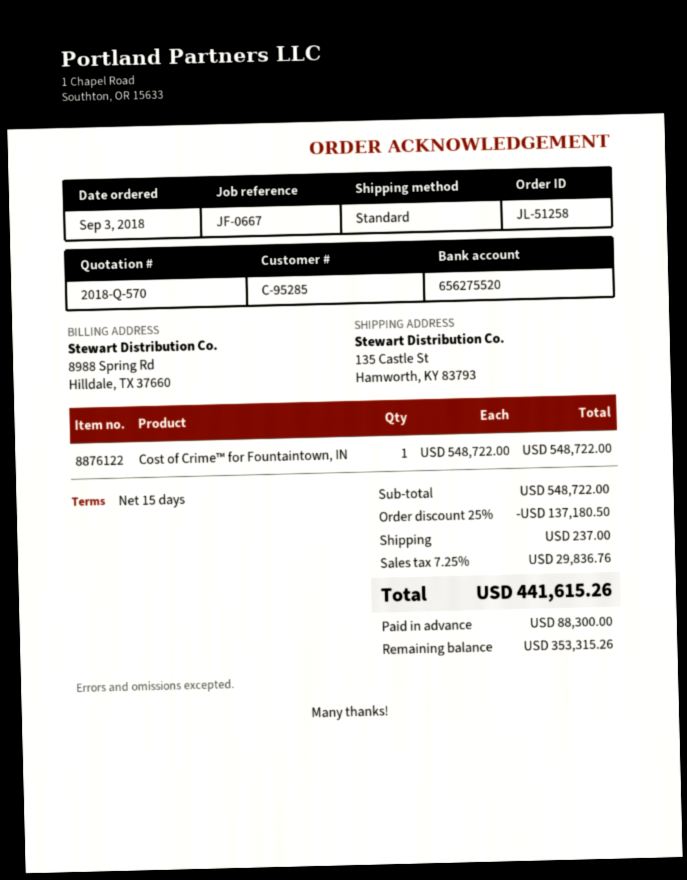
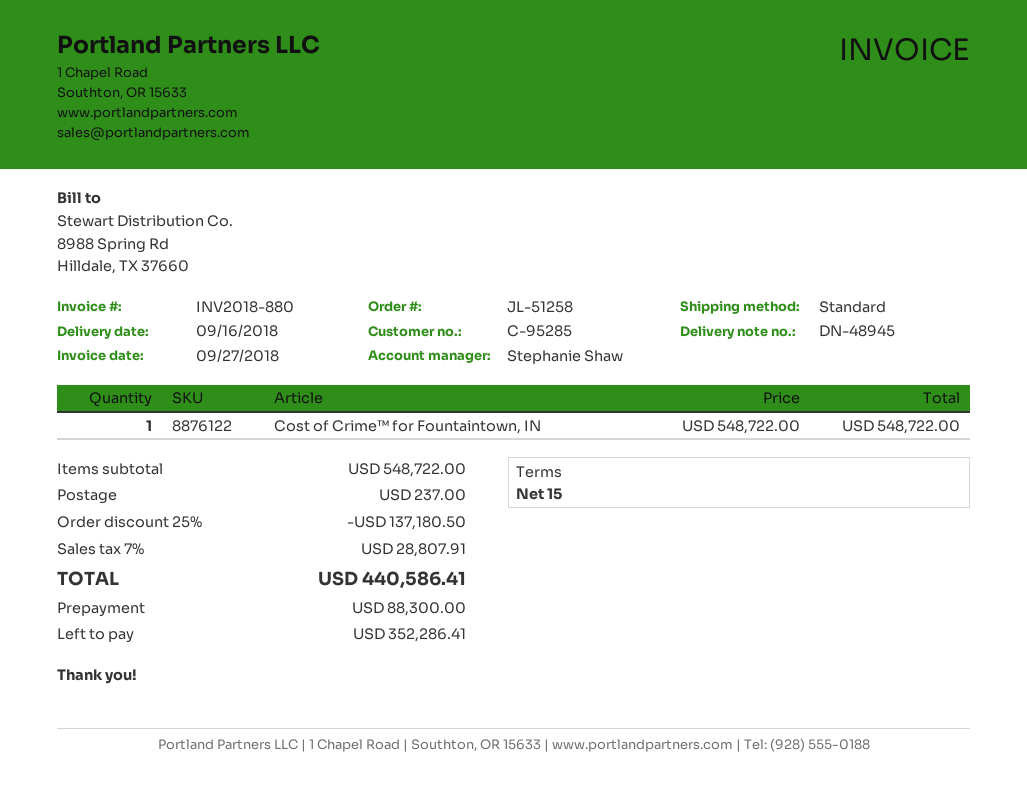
tax: 7.25% = 29836.76 -> 7% = 28807.91
total: 441615.26 -> 440586.41
balance: 353315.26 -> 352286.41

